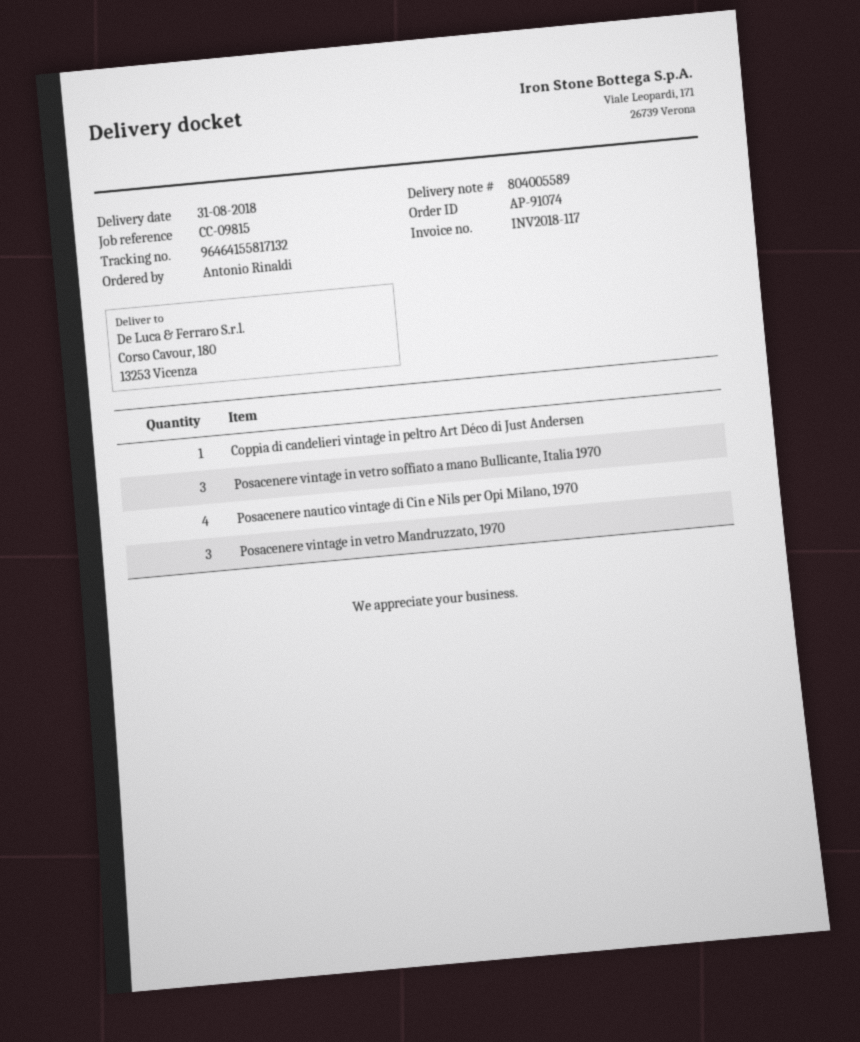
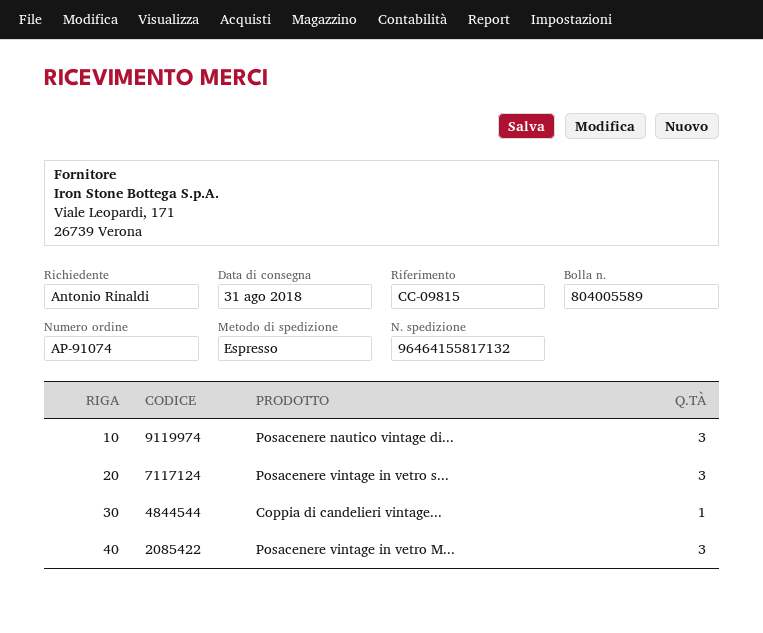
Posacenere nautico vintage di Cin e Nils per Opi Milano, 1970: 4 -> 3

